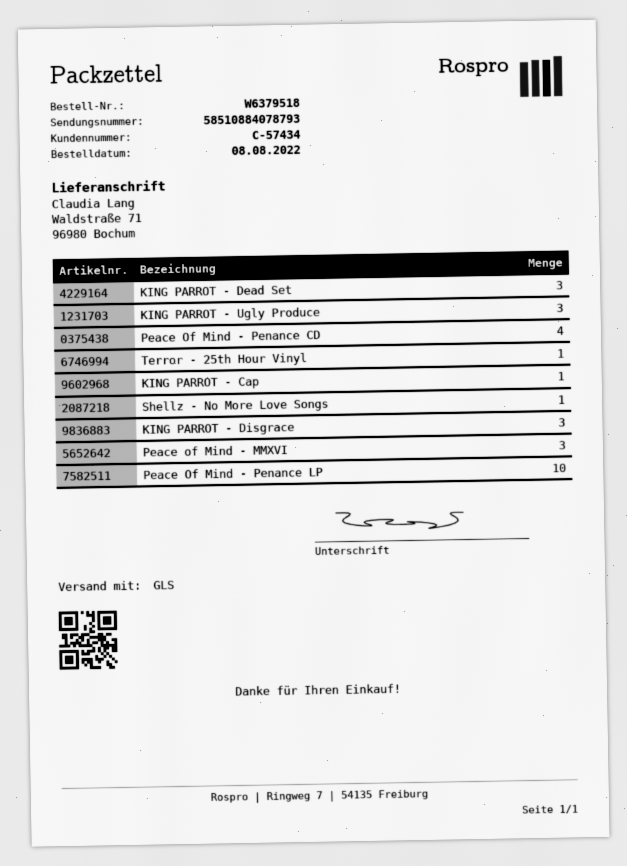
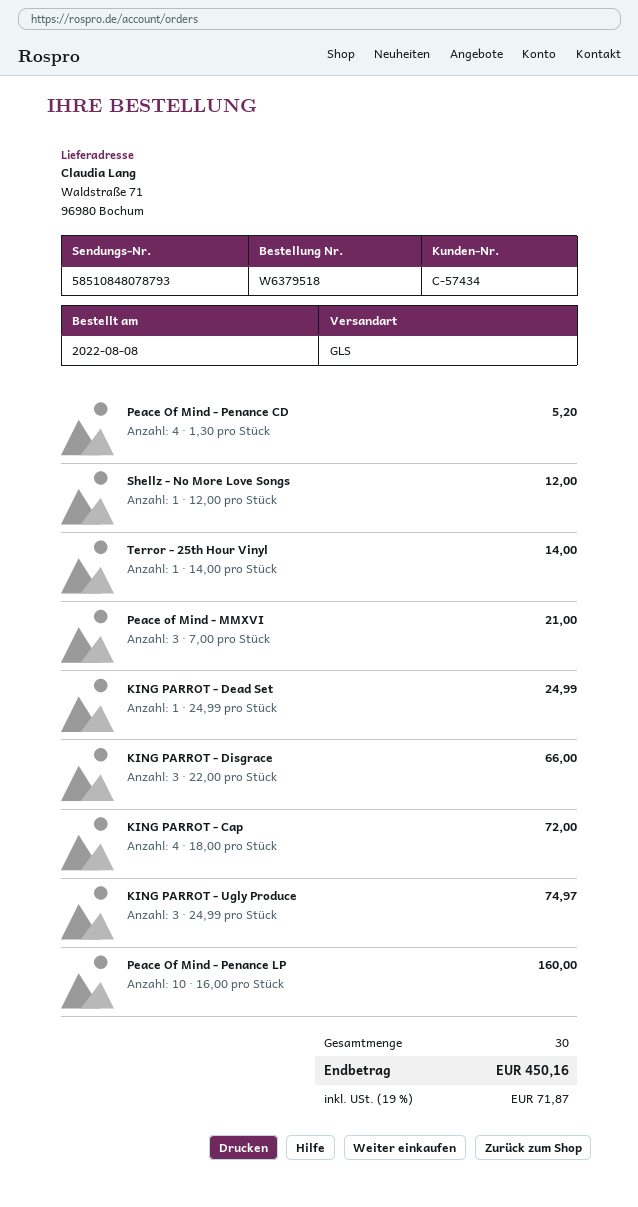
tracking number: 58510884078793 -> 58510848078793
KING PARROT - Dead Set: 3 -> 1
KING PARROT - Cap: 1 -> 4

